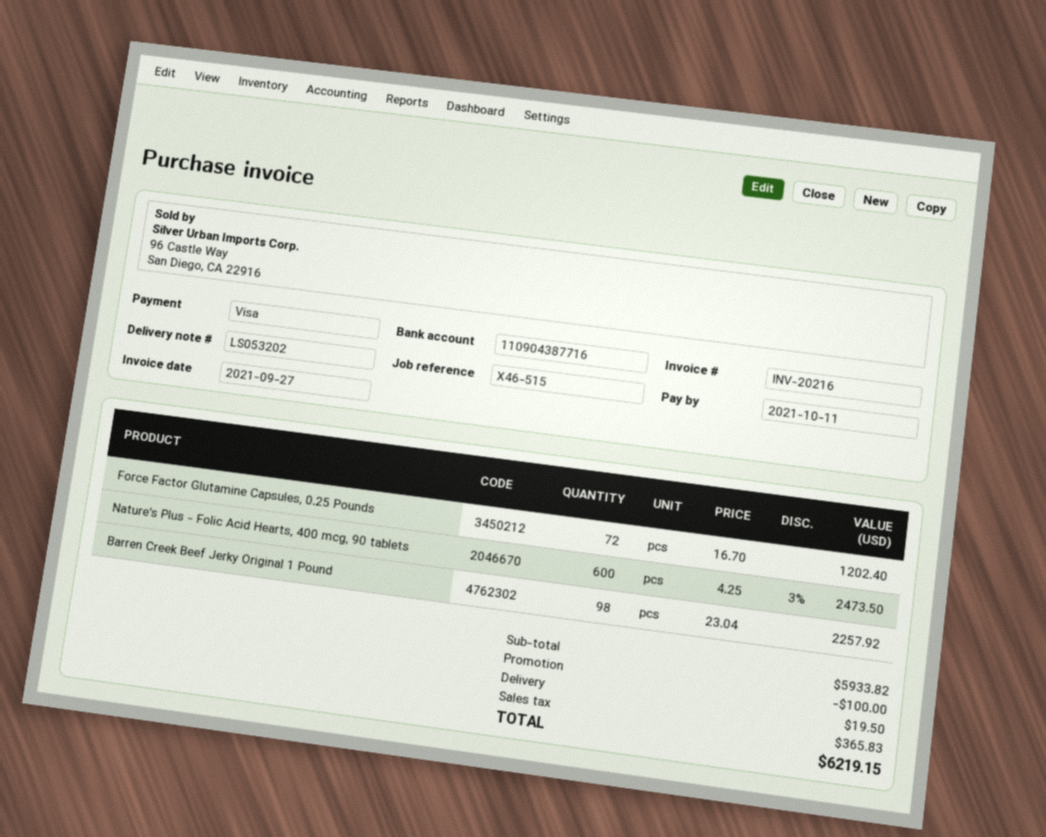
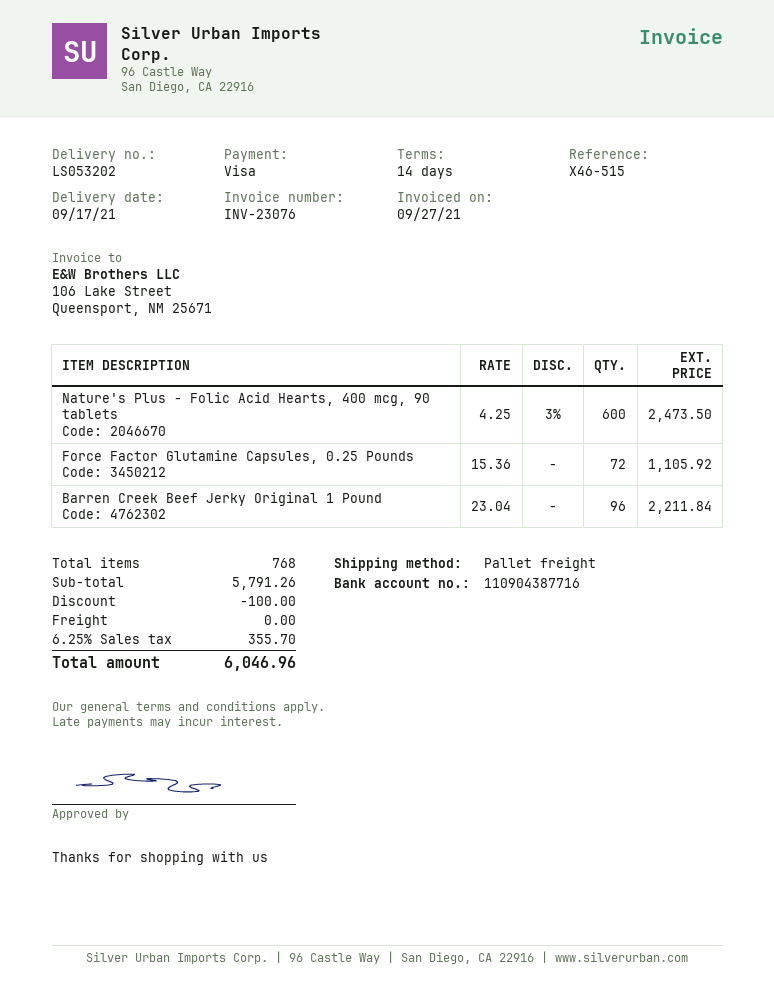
invoice number: INV-20216 -> INV-23076
Force Factor Glutamine Capsules, 0.25 Pounds: 72 x 16.70 = 1202.40 -> 72 x 15.36 = 1105.92
Barren Creek Beef Jerky Original 1 Pound: 98 x 23.04 = 2257.92 -> 96 x 23.04 = 2211.84
subtotal: 5933.82 -> 5791.26
shipping: 19.50 -> 0.00
tax: 365.83 -> 355.70
total: 6219.15 -> 6046.96

